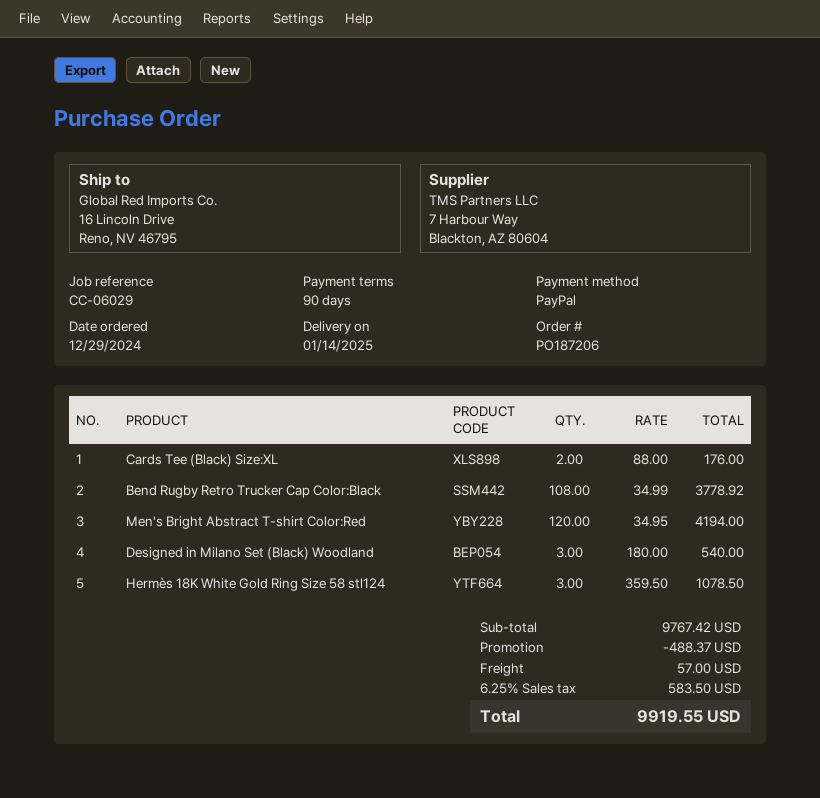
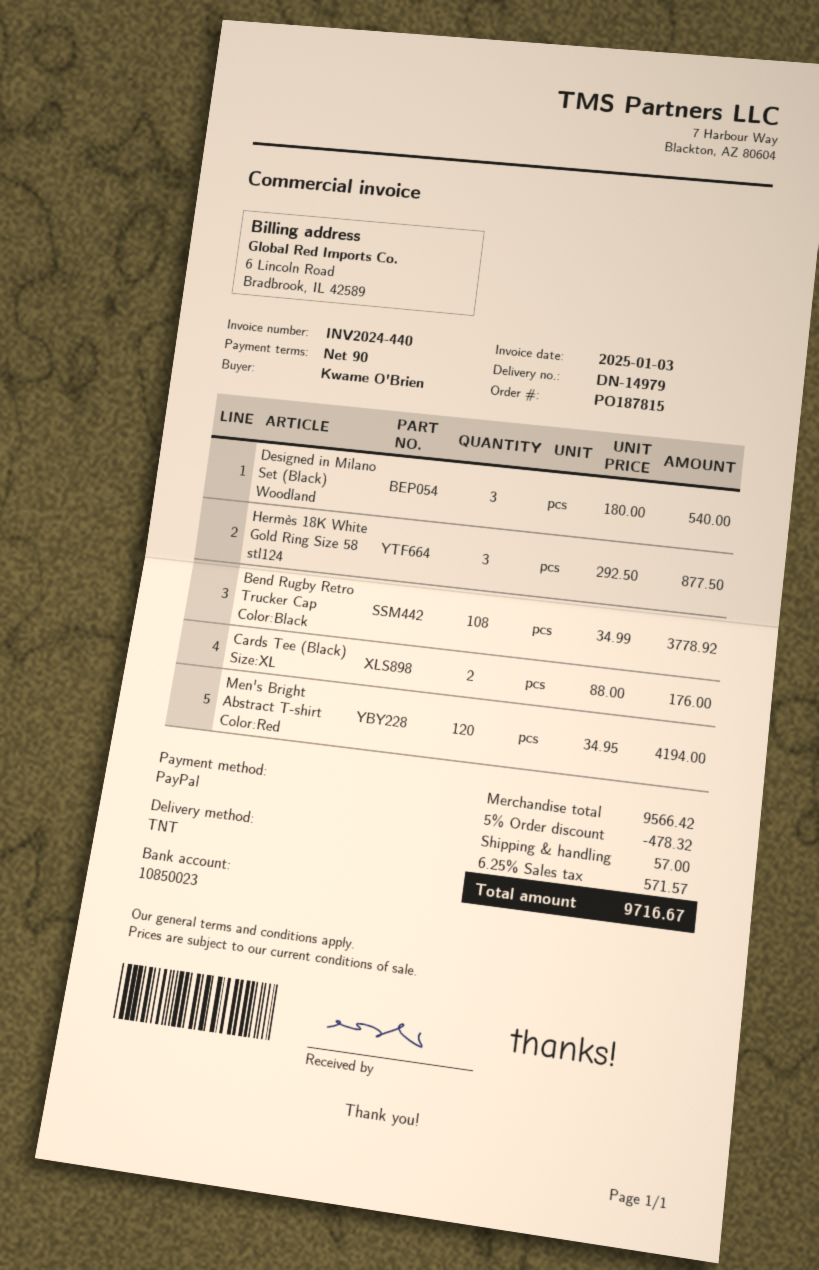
order number: PO187206 -> PO187815
Hermès 18K White Gold Ring Size 58 stl124: 3 x 359.50 = 1078.50 -> 3 x 292.50 = 877.50
subtotal: 9767.42 -> 9566.42
discount: 488.37 -> 478.32
tax: 6.25% = 583.50 -> 6.25% = 571.57
total: 9919.55 -> 9716.67

